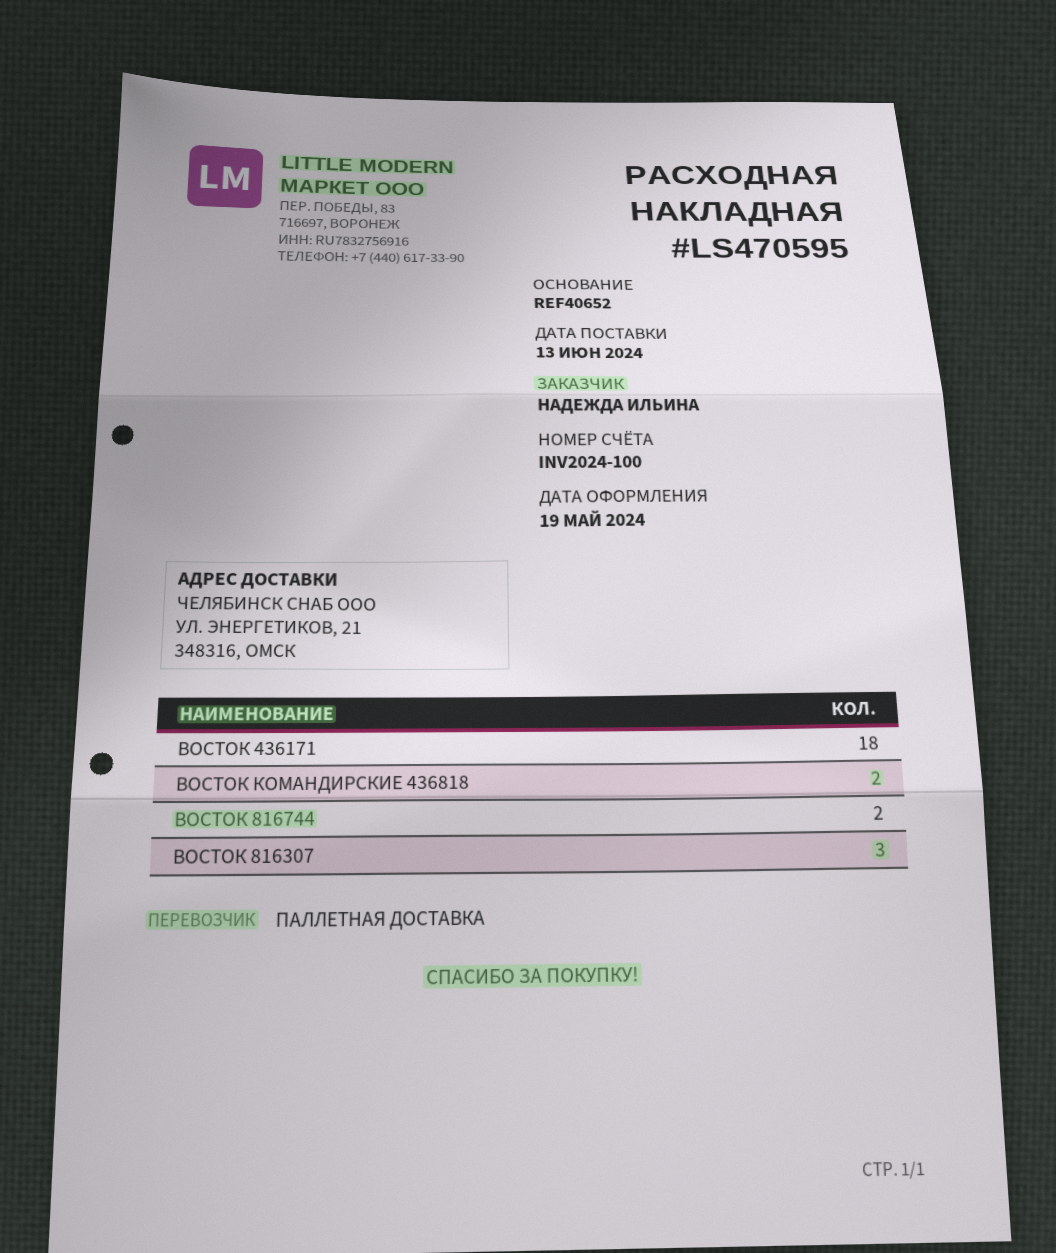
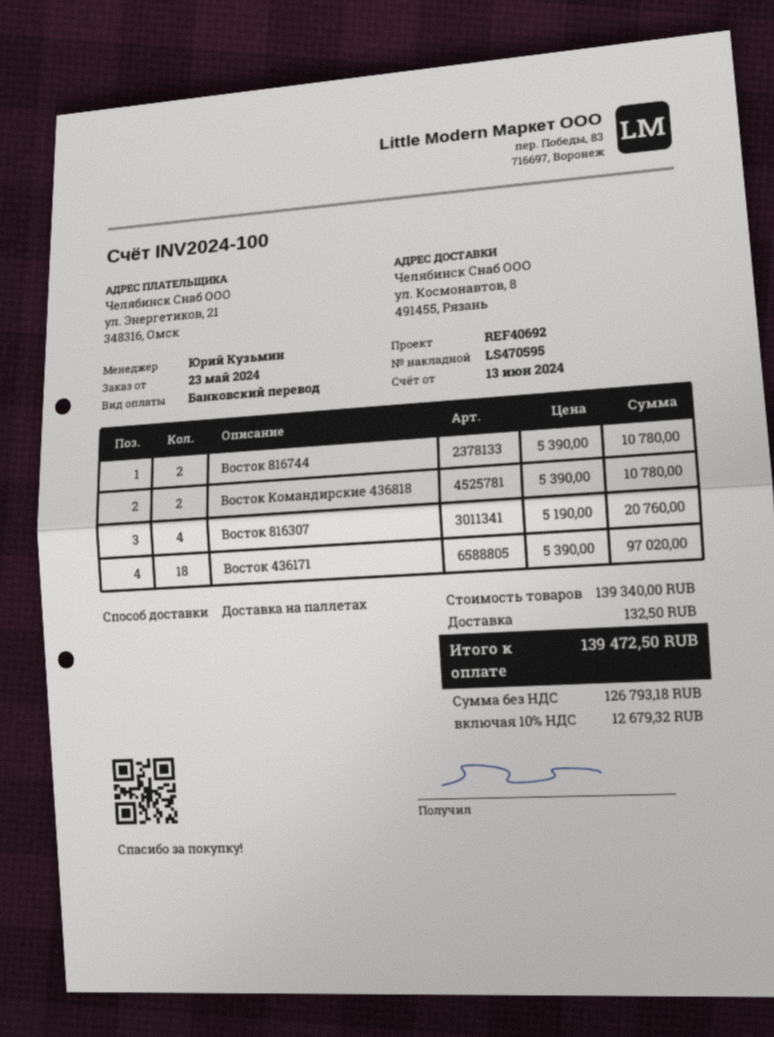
order date: 2024-05-19 -> 2024-05-23
reference: REF40652 -> REF40692
ship to: УЛ. ЭНЕРГЕТИКОВ, 21, 348316, ОМСК -> ул. Космонавтов, 8, 491455, Рязань
ВОСТОК 816307: 3 -> 4

